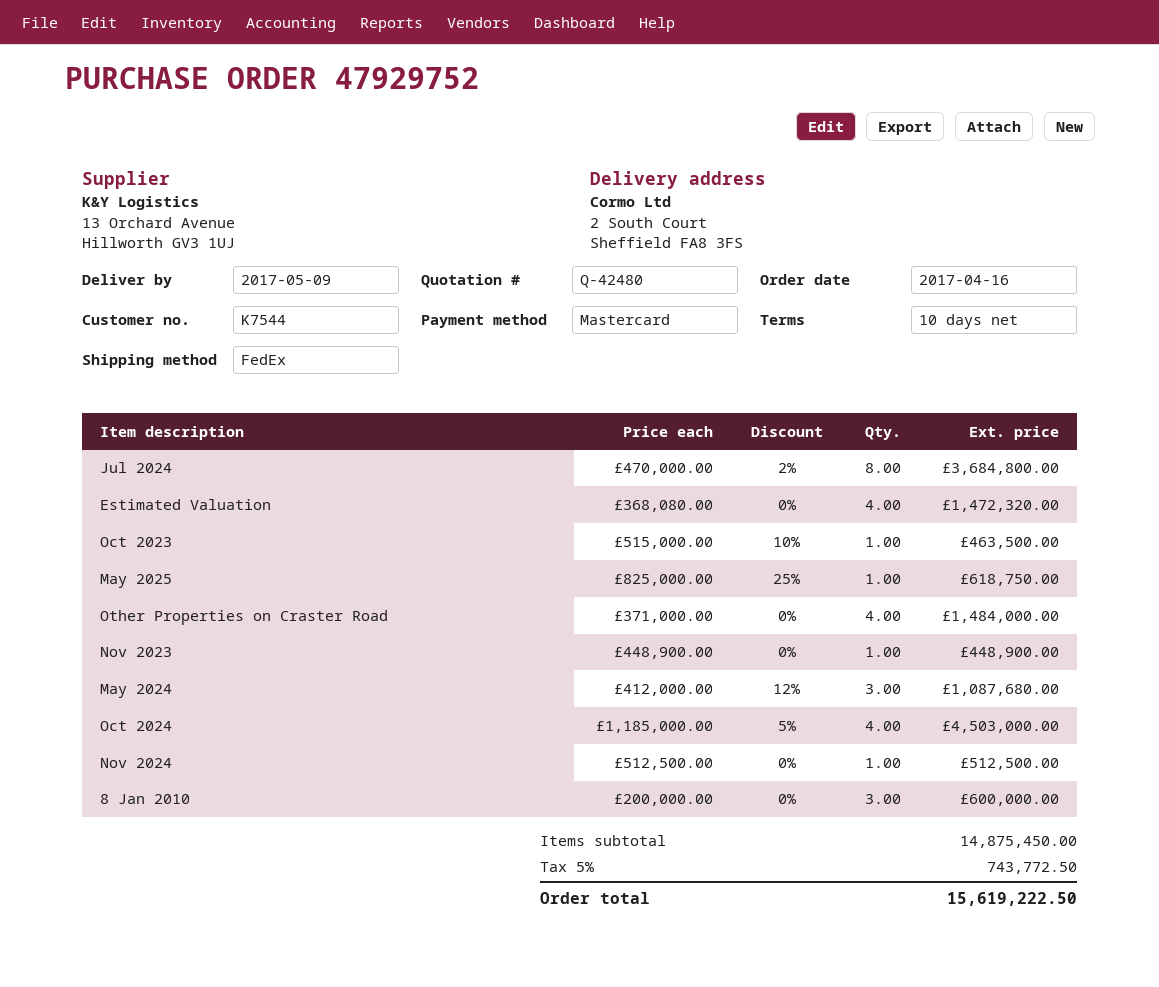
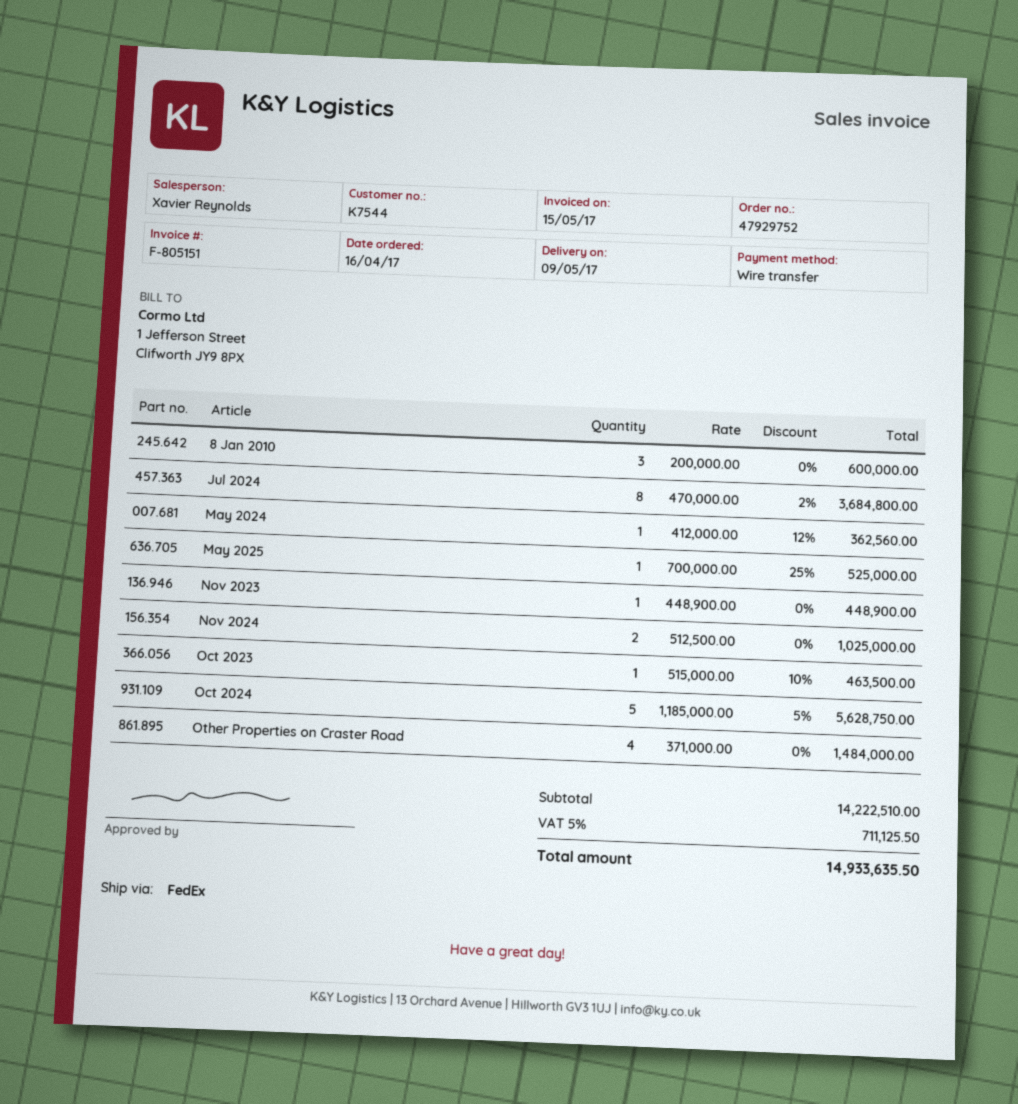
payment method: Mastercard -> bank transfer
Estimated Valuation: 4 x 368080.00 = 1472320.00 -> none
May 2025: 1 x 825000.00 - 25% = 618750.00 -> 1 x 700000.00 - 25% = 525000.00
May 2024: 3 x 412000.00 - 12% = 1087680.00 -> 1 x 412000.00 - 12% = 362560.00
Oct 2024: 4 x 1185000.00 - 5% = 4503000.00 -> 5 x 1185000.00 - 5% = 5628750.00
Nov 2024: 1 x 512500.00 = 512500.00 -> 2 x 512500.00 = 1025000.00
subtotal: 14875450.00 -> 14222510.00
tax: 5% = 743772.50 -> 5% = 711125.50
total: 15619222.50 -> 14933635.50

